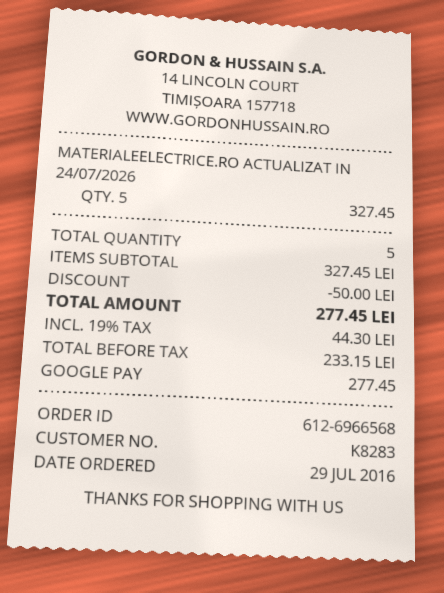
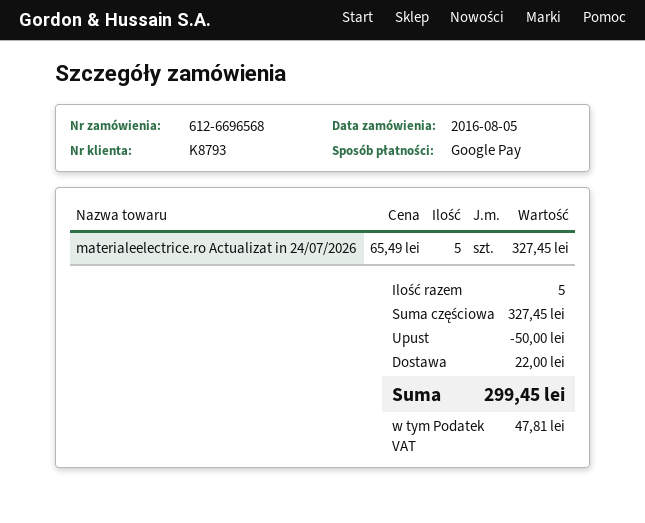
order number: 612-6966568 -> 612-6696568
order date: 2016-07-29 -> 2016-08-05
customer number: K8283 -> K8793
shipping: none -> 22.00
tax: 44.30 -> 47.81
total: 277.45 -> 299.45

